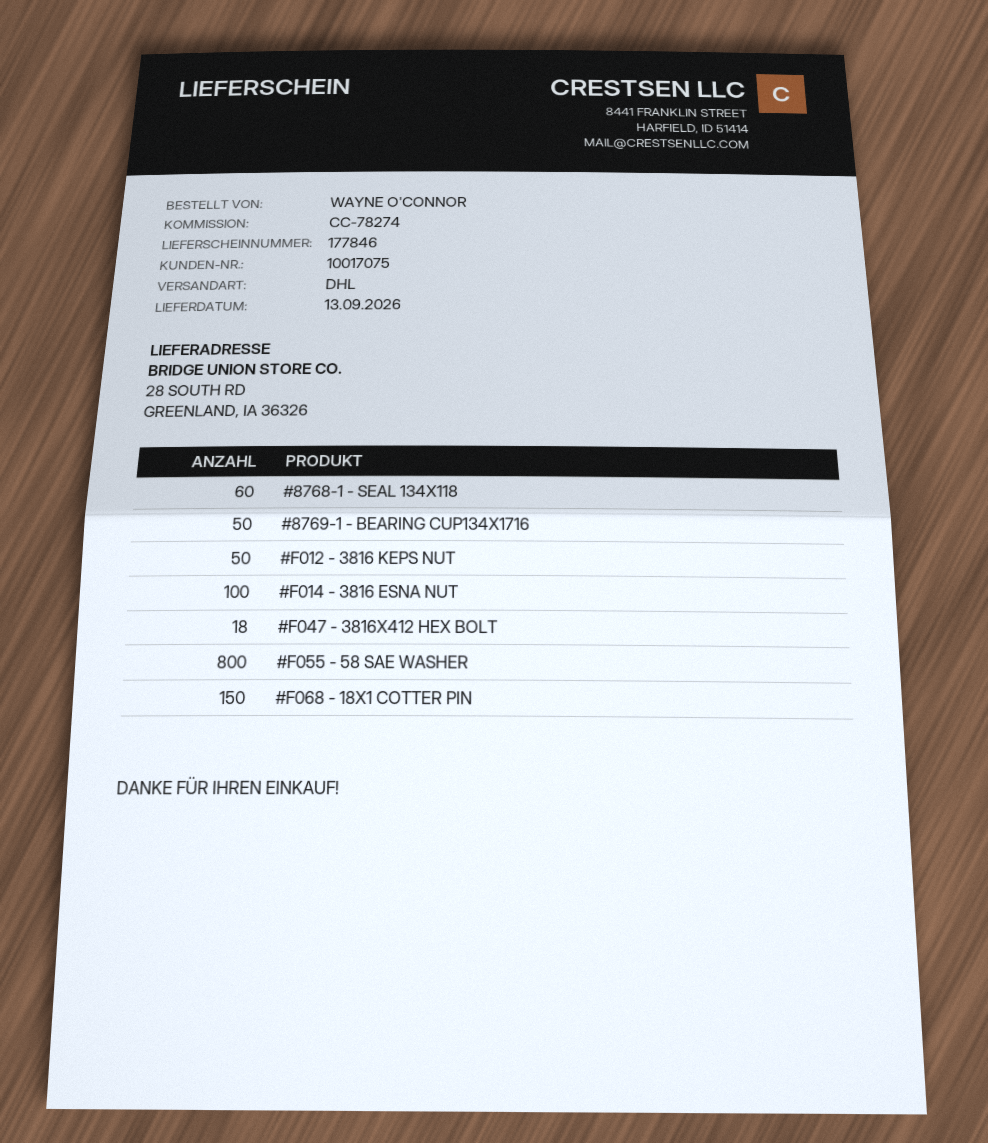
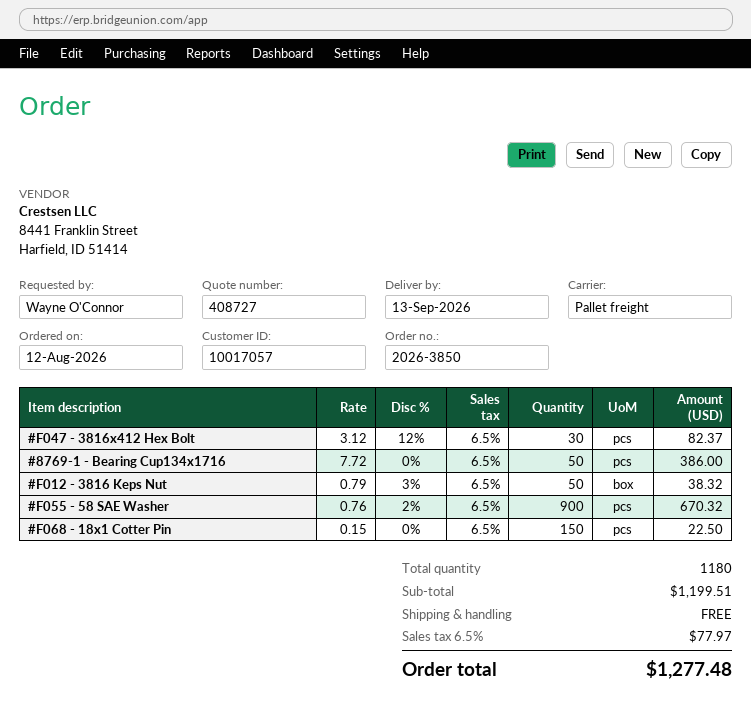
customer number: 10017075 -> 10017057
shipping method: DHL -> pallet freight
#8768-1 - SEAL 134X118: 60 -> none
#F014 - 3816 ESNA NUT: 100 -> none
#F047 - 3816X412 HEX BOLT: 18 -> 30
#F055 - 58 SAE WASHER: 800 -> 900

